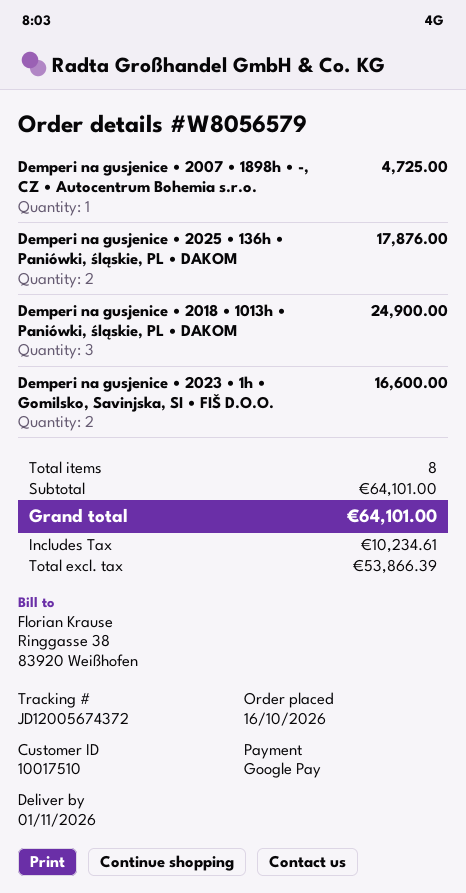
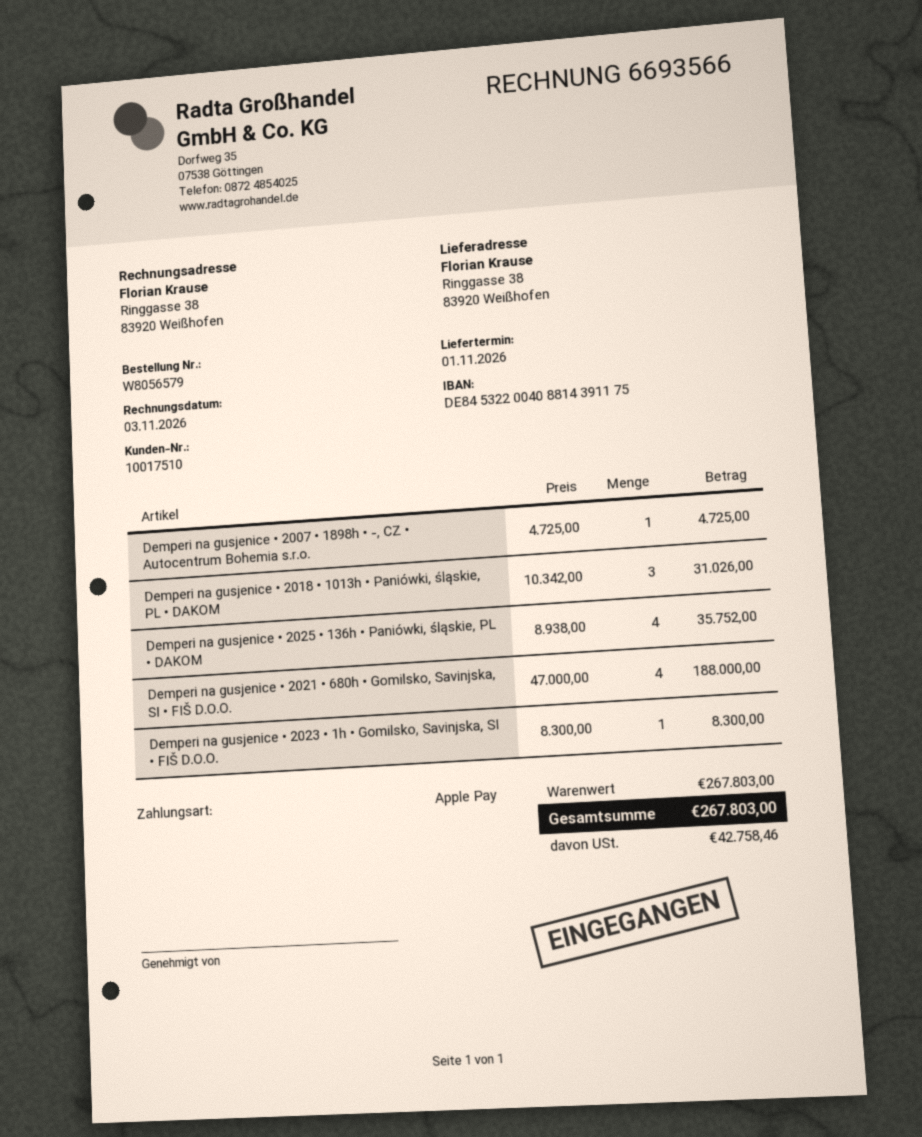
payment method: Google Pay -> Apple Pay
Demperi na gusjenice • 2025 • 136h • Paniówki, śląskie, PL • DAKOM: 2 for 17876.00 -> 4 for 35752.00
Demperi na gusjenice • 2018 • 1013h • Paniówki, śląskie, PL • DAKOM: 3 for 24900.00 -> 3 for 31026.00
Demperi na gusjenice • 2023 • 1h • Gomilsko, Savinjska, SI • FIŠ D.O.O.: 2 for 16600.00 -> 1 for 8300.00
Demperi na gusjenice • 2021 • 680h • Gomilsko, Savinjska, SI • FIŠ D.O.O.: none -> 4 for 188000.00
subtotal: 64101.00 -> 267803.00
tax: 10234.61 -> 42758.46
total: 64101.00 -> 267803.00

